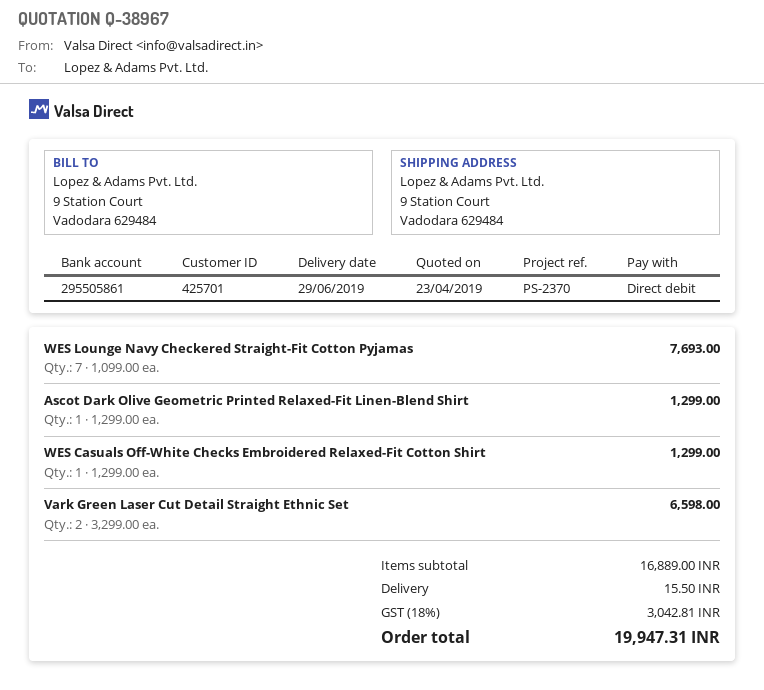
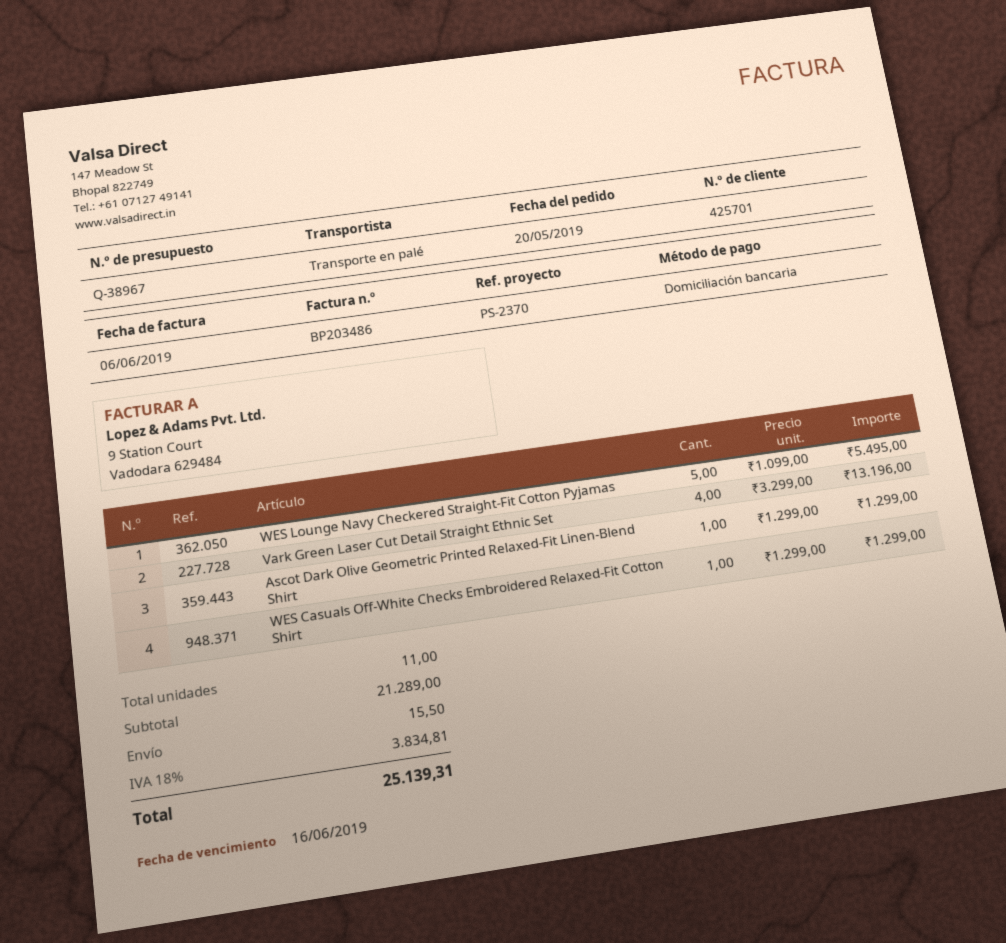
WES Lounge Navy Checkered Straight-Fit Cotton Pyjamas: 7 x 1099.00 = 7693.00 -> 5 x 1099.00 = 5495.00
Vark Green Laser Cut Detail Straight Ethnic Set: 2 x 3299.00 = 6598.00 -> 4 x 3299.00 = 13196.00
subtotal: 16889.00 -> 21289.00
tax: 18% = 3042.81 -> 18% = 3834.81
total: 19947.31 -> 25139.31

